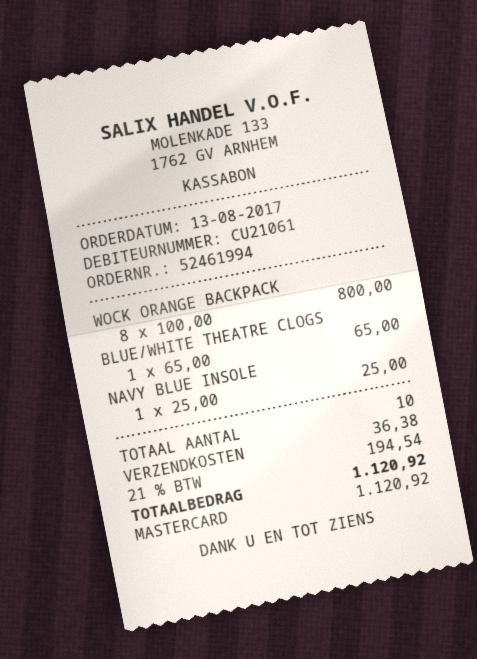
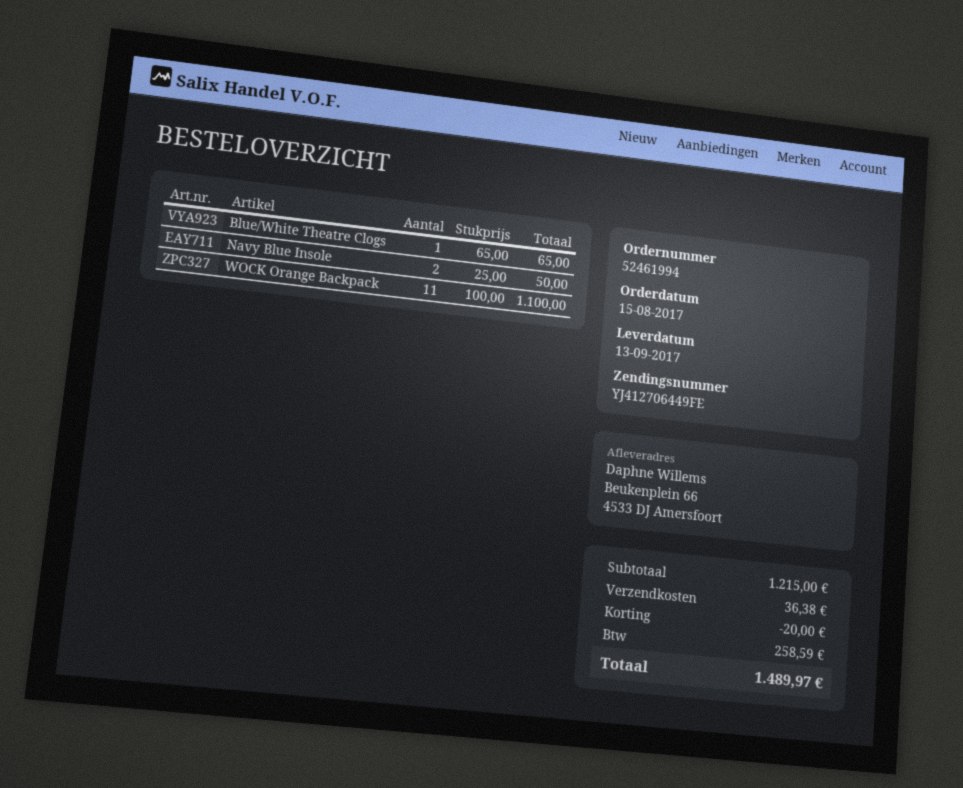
order date: 2017-08-13 -> 2017-08-15
WOCK ORANGE BACKPACK: 8 x 100.00 = 800.00 -> 11 x 100.00 = 1100.00
NAVY BLUE INSOLE: 1 x 25.00 = 25.00 -> 2 x 25.00 = 50.00
discount: none -> 20.00
tax: 194.54 -> 258.59
total: 1120.92 -> 1489.97

